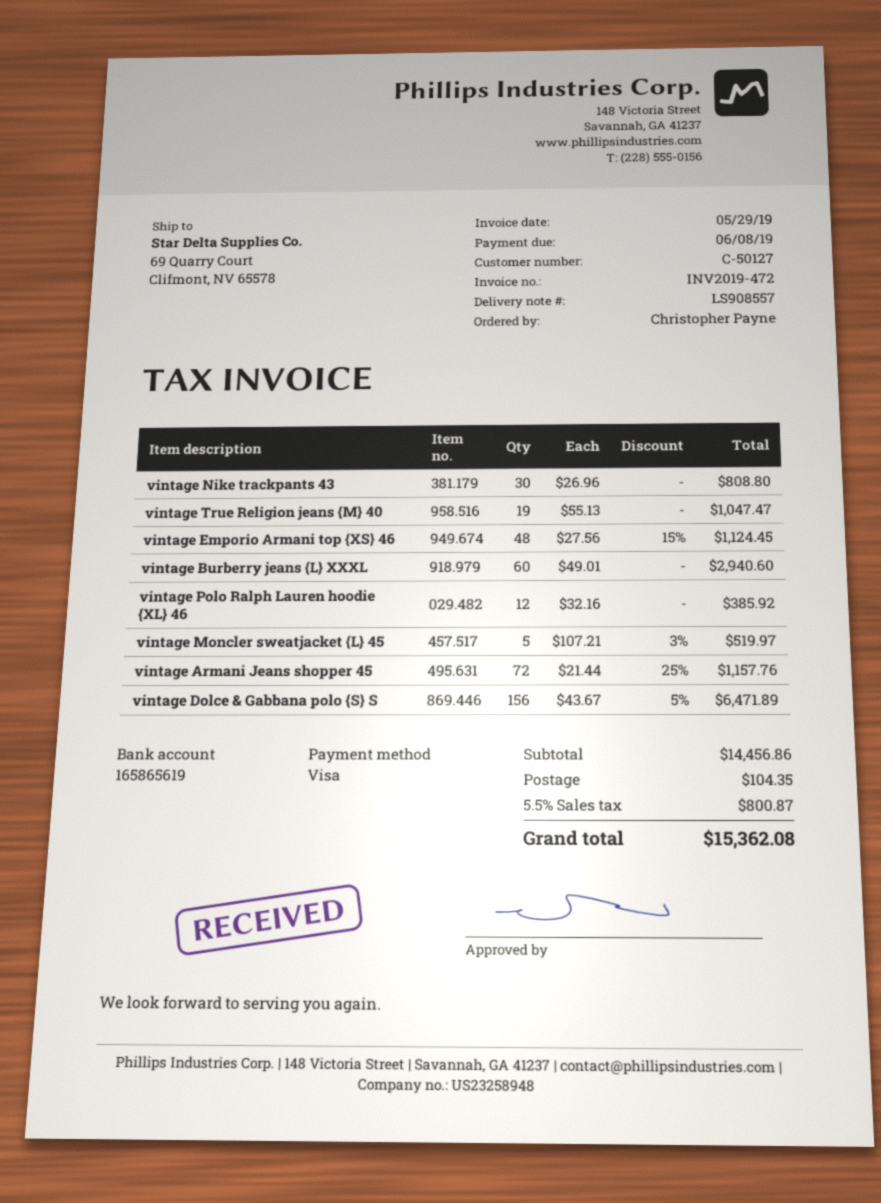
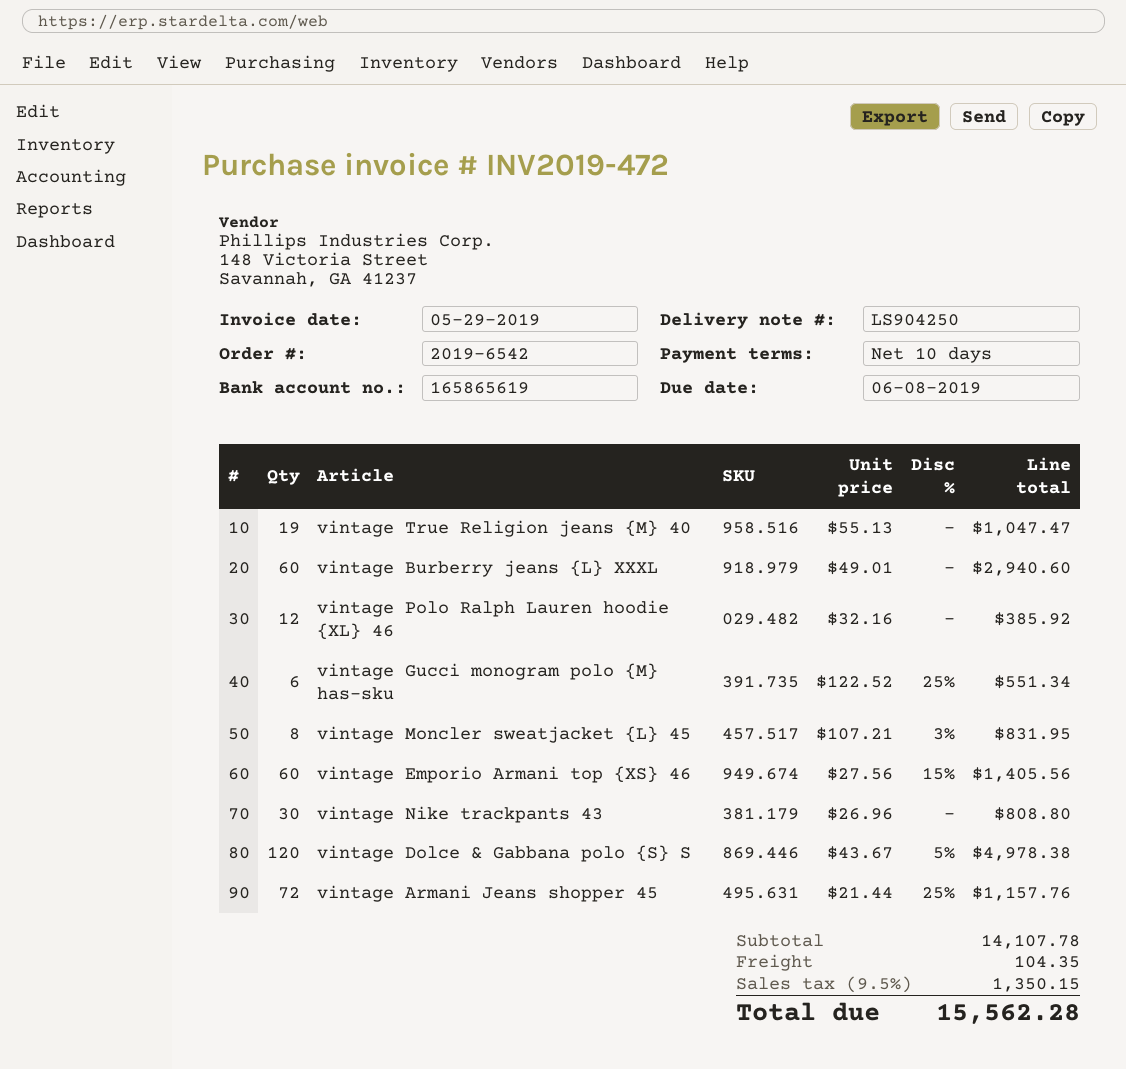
delivery note number: LS908557 -> LS904250
vintage Emporio Armani top {XS} 46: 48 x 27.56 - 15% = 1124.45 -> 60 x 27.56 - 15% = 1405.56
vintage Moncler sweatjacket {L} 45: 5 x 107.21 - 3% = 519.97 -> 8 x 107.21 - 3% = 831.95
vintage Dolce & Gabbana polo {S} S: 156 x 43.67 - 5% = 6471.89 -> 120 x 43.67 - 5% = 4978.38
vintage Gucci monogram polo {M} has-sku: none -> 6 x 122.52 - 25% = 551.34
subtotal: 14456.86 -> 14107.78
tax: 5.5% = 800.87 -> 9.5% = 1350.15
total: 15362.08 -> 15562.28

